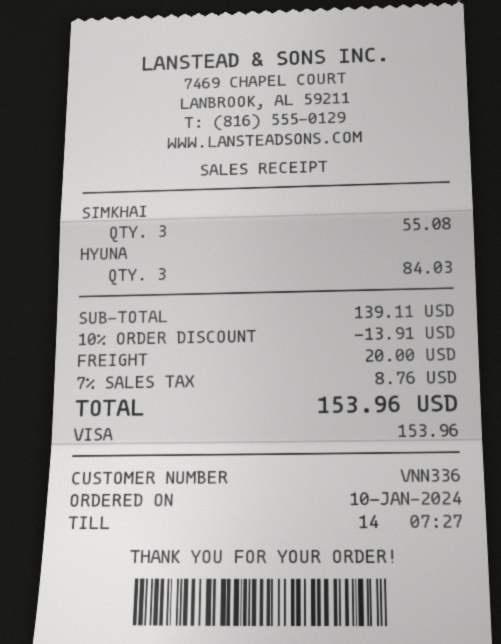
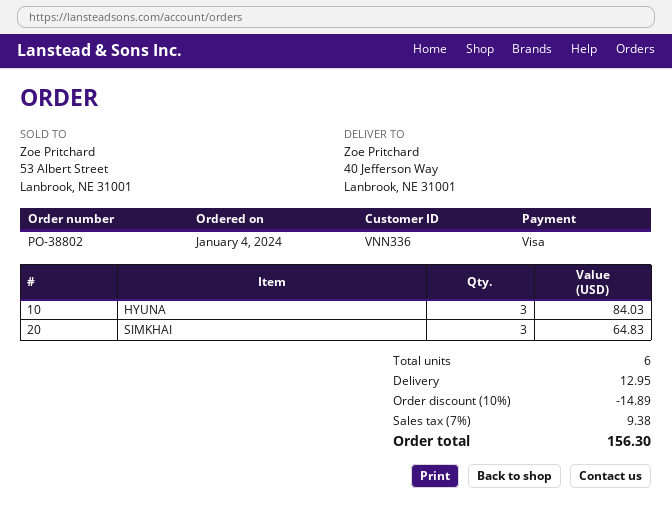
order date: 2024-01-10 -> 2024-01-04
SIMKHAI: 3 for 55.08 -> 3 for 64.83
discount: 10% = 13.91 -> 10% = 14.89
shipping: 20.00 -> 12.95
tax: 7% = 8.76 -> 7% = 9.38
total: 153.96 -> 156.30

